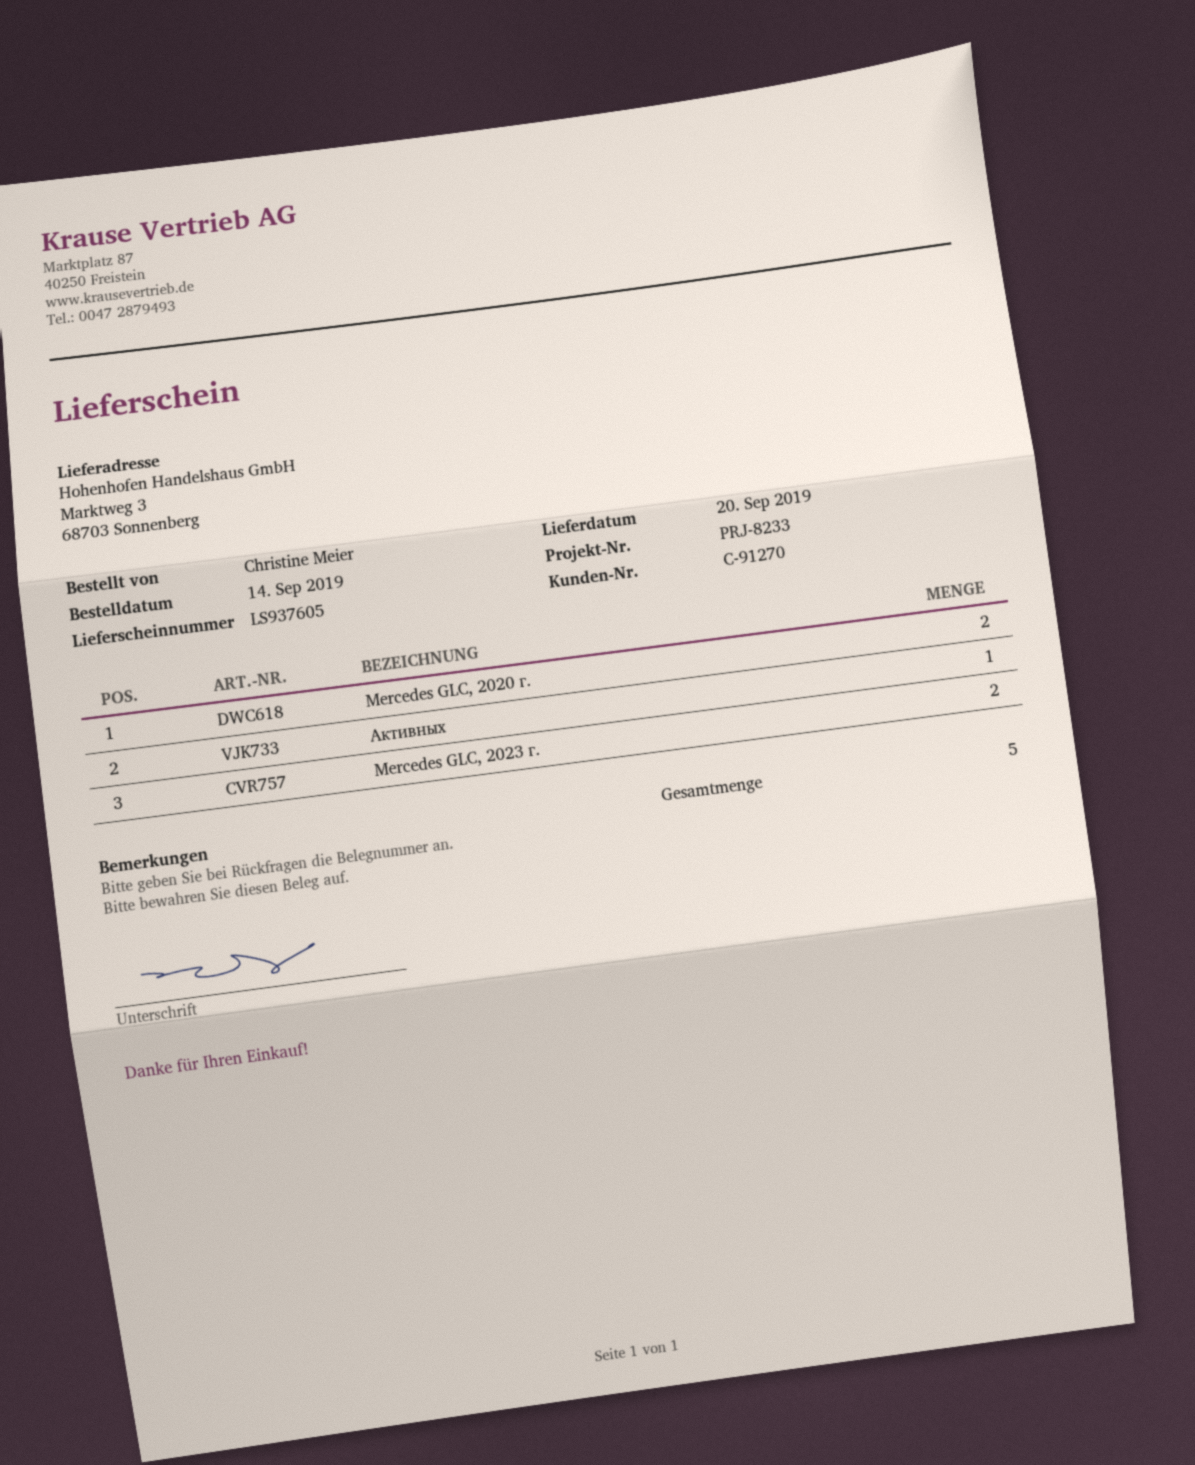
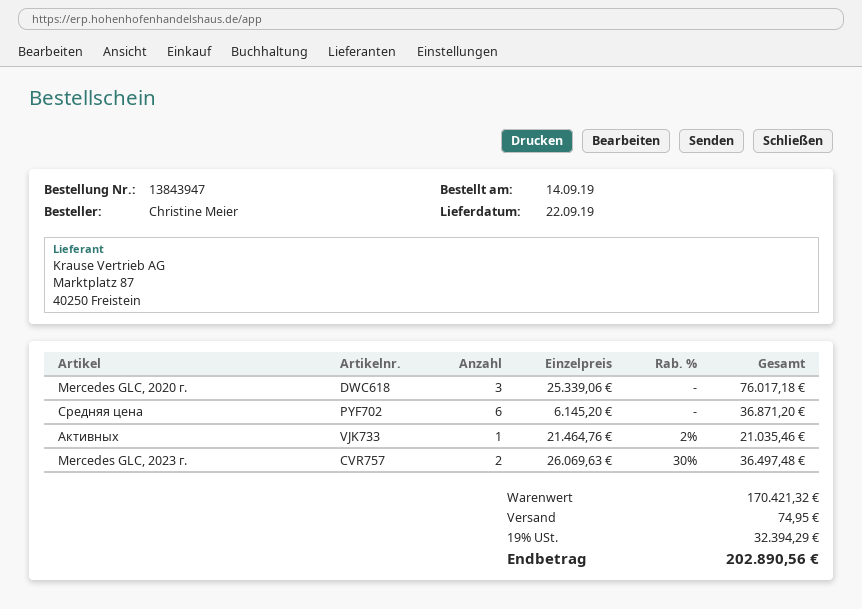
delivery date: 2019-09-20 -> 2019-09-22
Mercedes GLC, 2020 г.: 2 -> 3
Средняя цена: none -> 6

